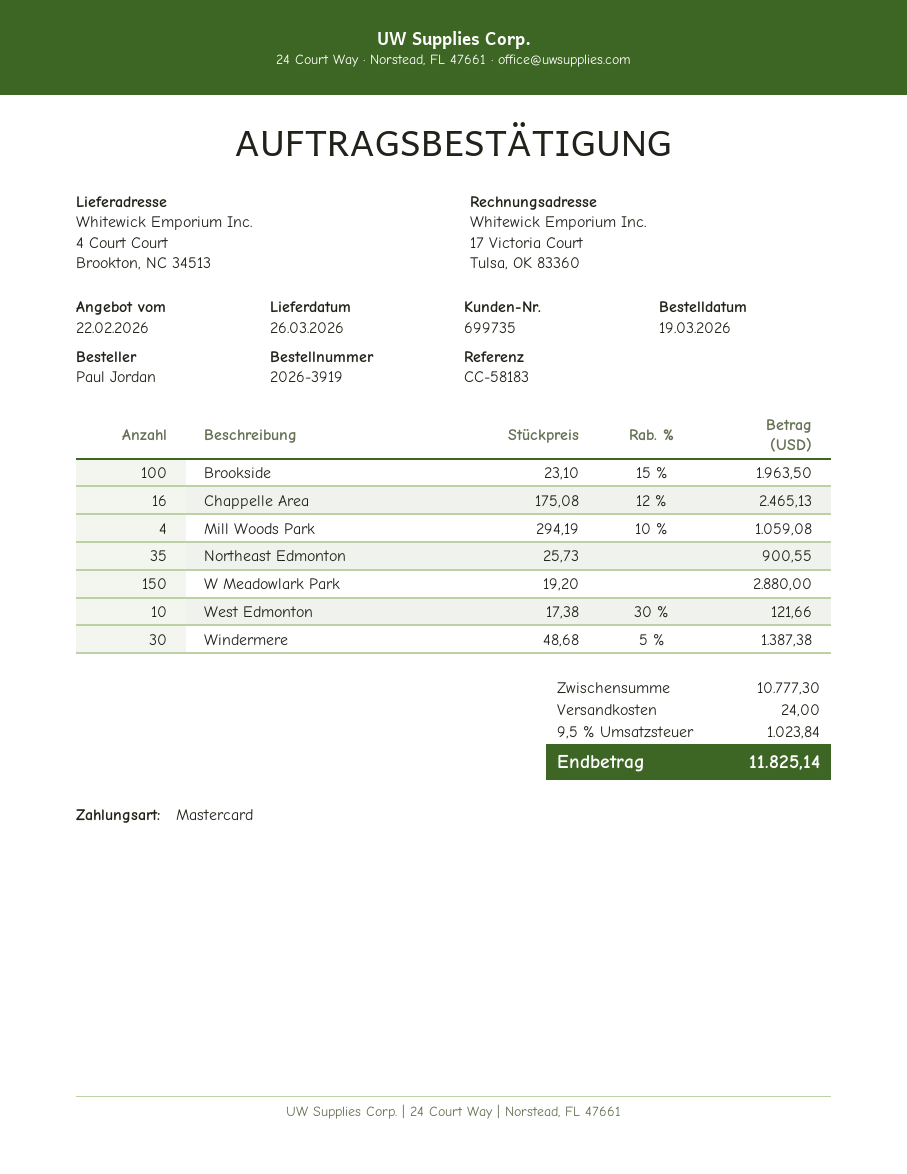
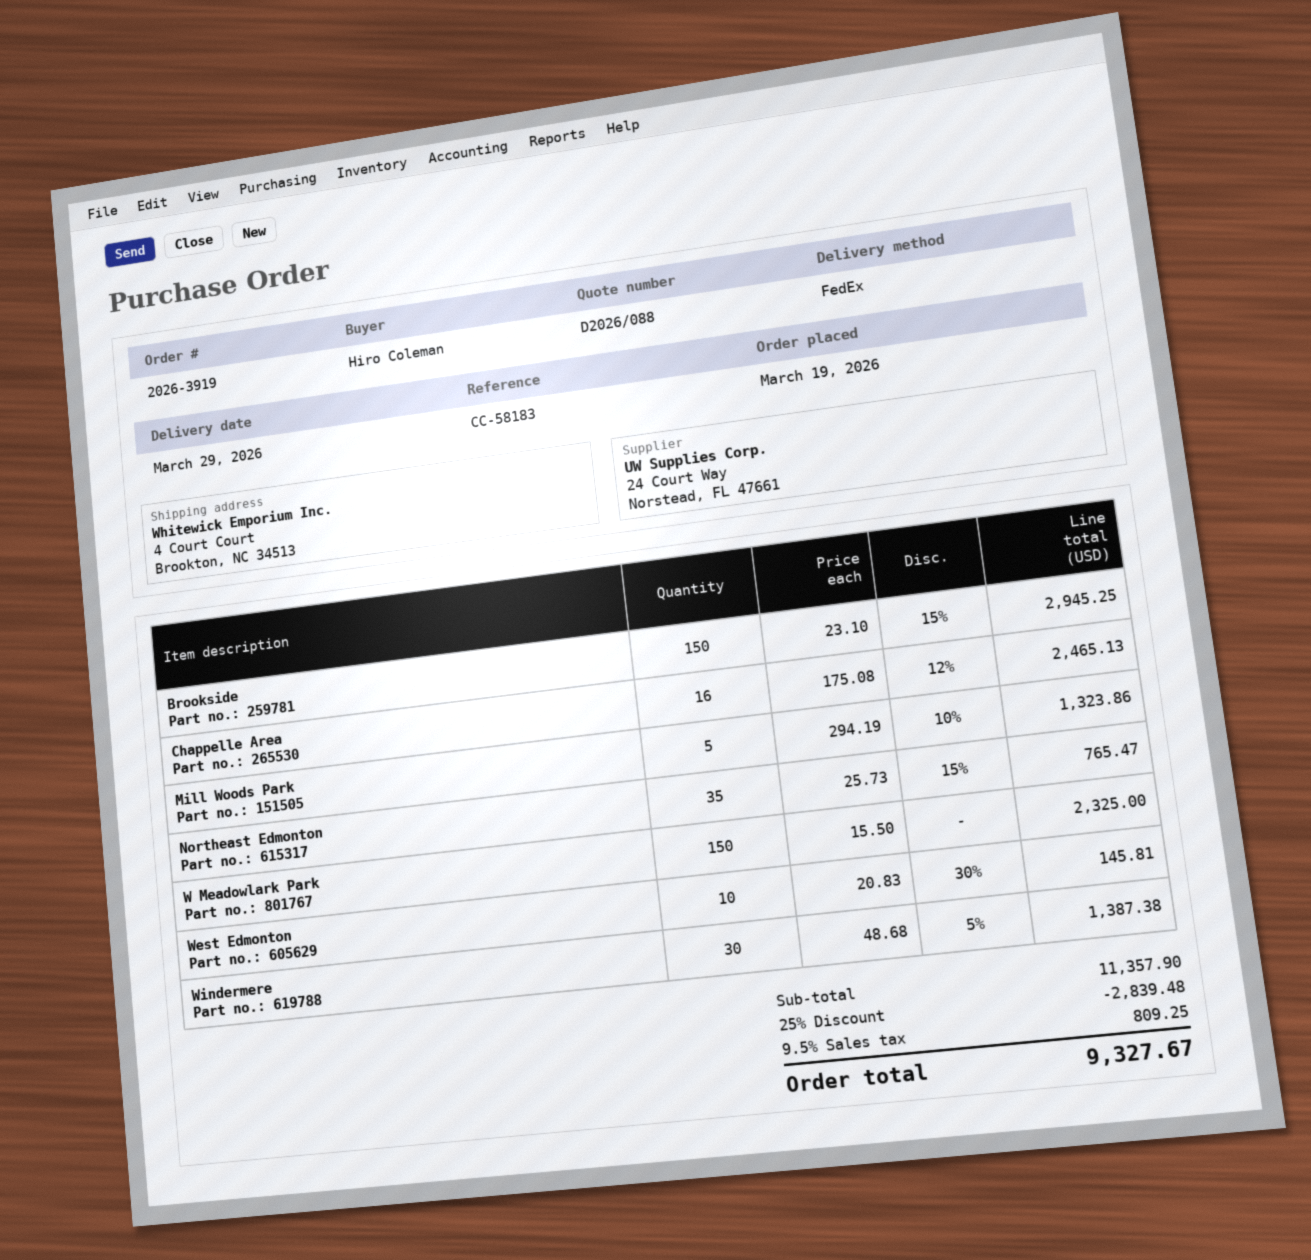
delivery date: 2026-03-26 -> 2026-03-29
ordered by: Paul Jordan -> Hiro Coleman
Brookside: 100 x 23.10 - 15% = 1963.50 -> 150 x 23.10 - 15% = 2945.25
Mill Woods Park: 4 x 294.19 - 10% = 1059.08 -> 5 x 294.19 - 10% = 1323.86
Northeast Edmonton: 35 x 25.73 = 900.55 -> 35 x 25.73 - 15% = 765.47
W Meadowlark Park: 150 x 19.20 = 2880.00 -> 150 x 15.50 = 2325.00
West Edmonton: 10 x 17.38 - 30% = 121.66 -> 10 x 20.83 - 30% = 145.81
subtotal: 10777.30 -> 11357.90
discount: none -> 25% = 2839.48
shipping: 24.00 -> none
tax: 9.5% = 1023.84 -> 9.5% = 809.25
total: 11825.14 -> 9327.67

